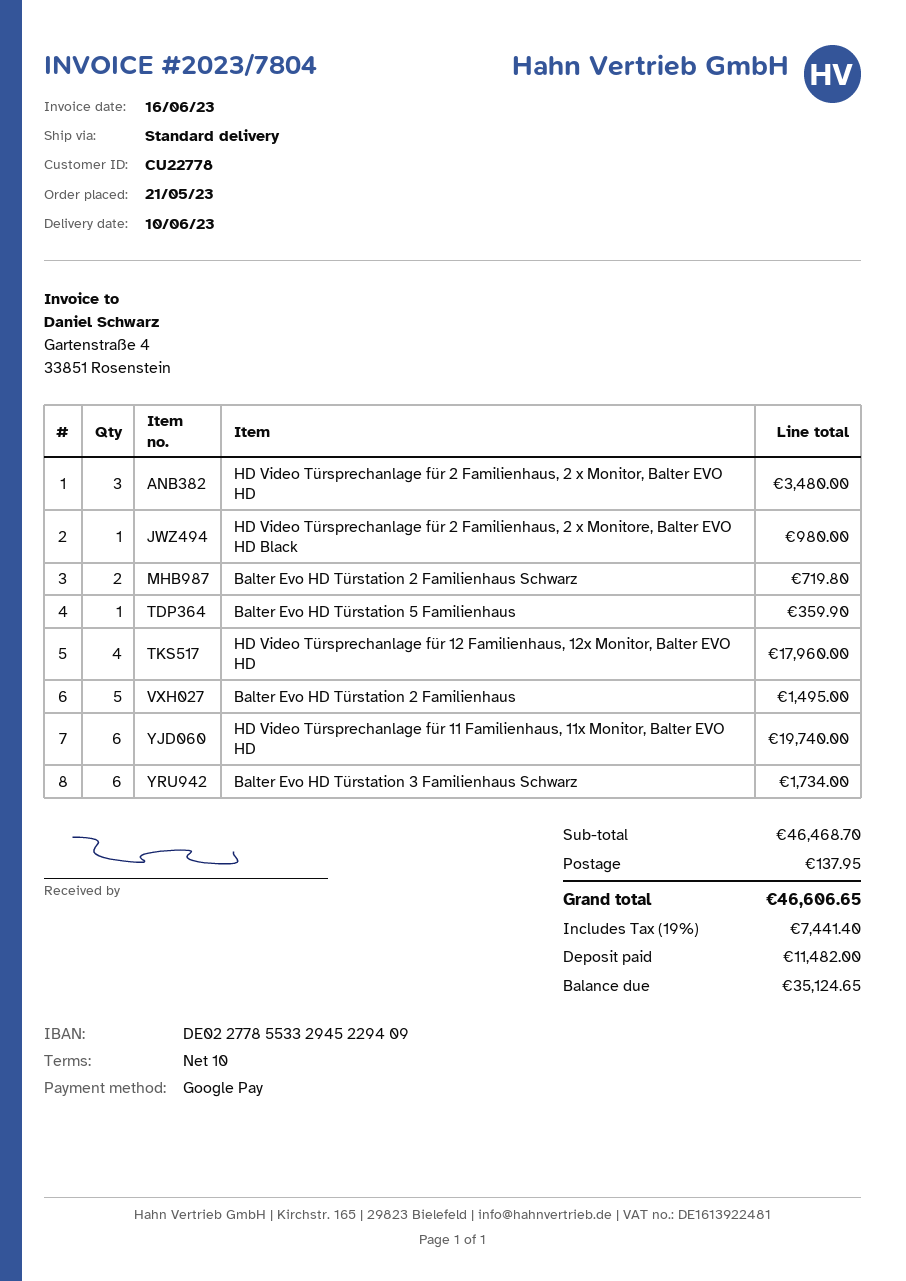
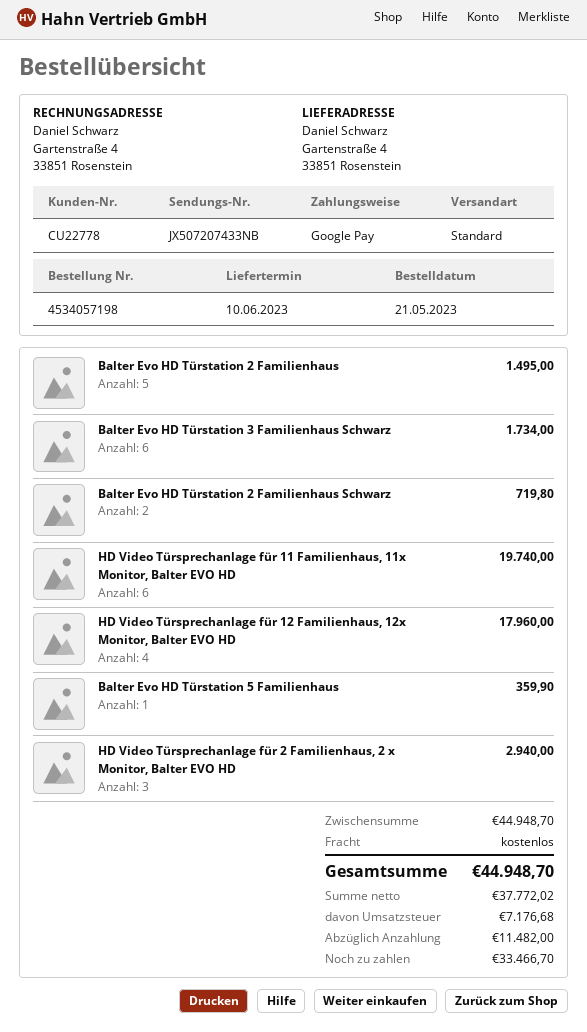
HD Video Türsprechanlage für 2 Familienhaus, 2 x Monitor, Balter EVO HD: 3 for 3480.00 -> 3 for 2940.00
HD Video Türsprechanlage für 2 Familienhaus, 2 x Monitore, Balter EVO HD Black: 1 for 980.00 -> none
subtotal: 46468.70 -> 44948.70
shipping: 137.95 -> 0.00
tax: 7441.40 -> 7176.68
total: 46606.65 -> 44948.70
balance: 35124.65 -> 33466.70

